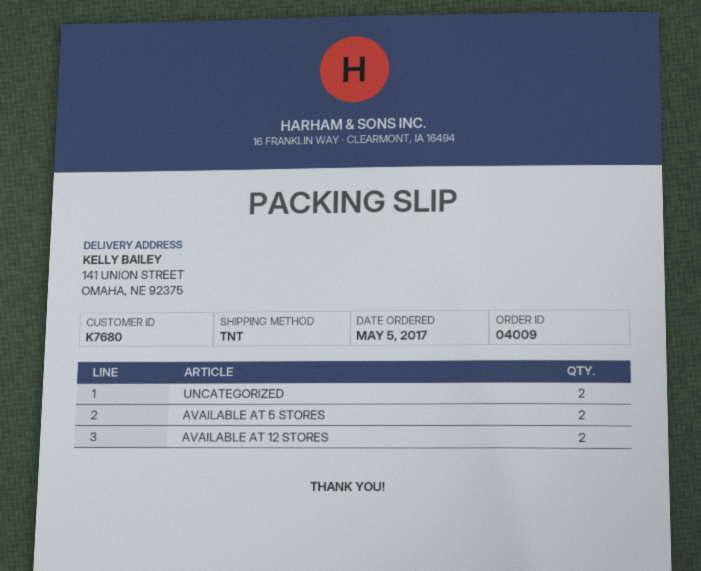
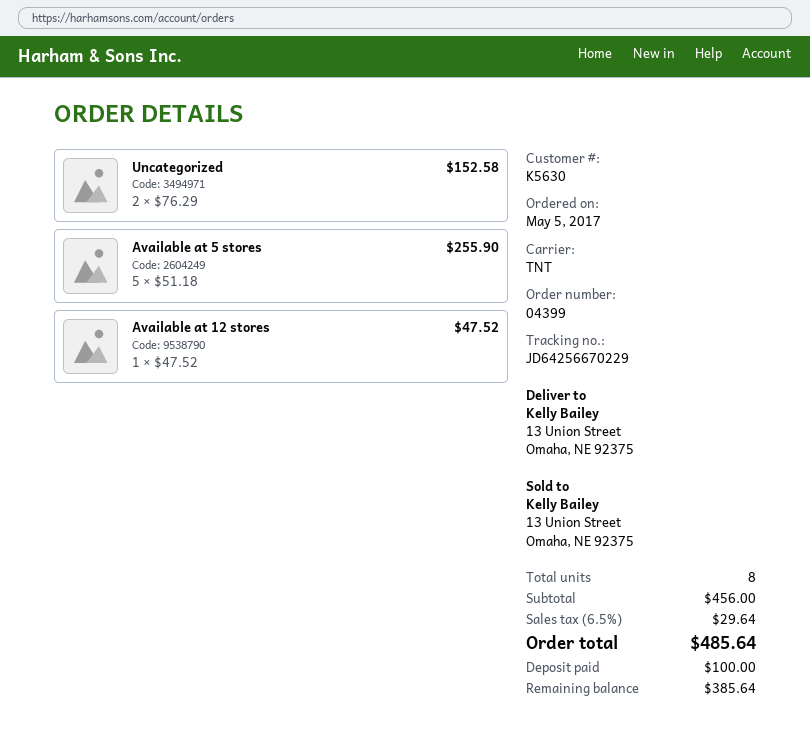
order number: 04009 -> 04399
customer number: K7680 -> K5630
ship to: 141 UNION STREET, OMAHA, NE 92375 -> 13 Union Street, Omaha, NE 92375
AVAILABLE AT 5 STORES: 2 -> 5
AVAILABLE AT 12 STORES: 2 -> 1

